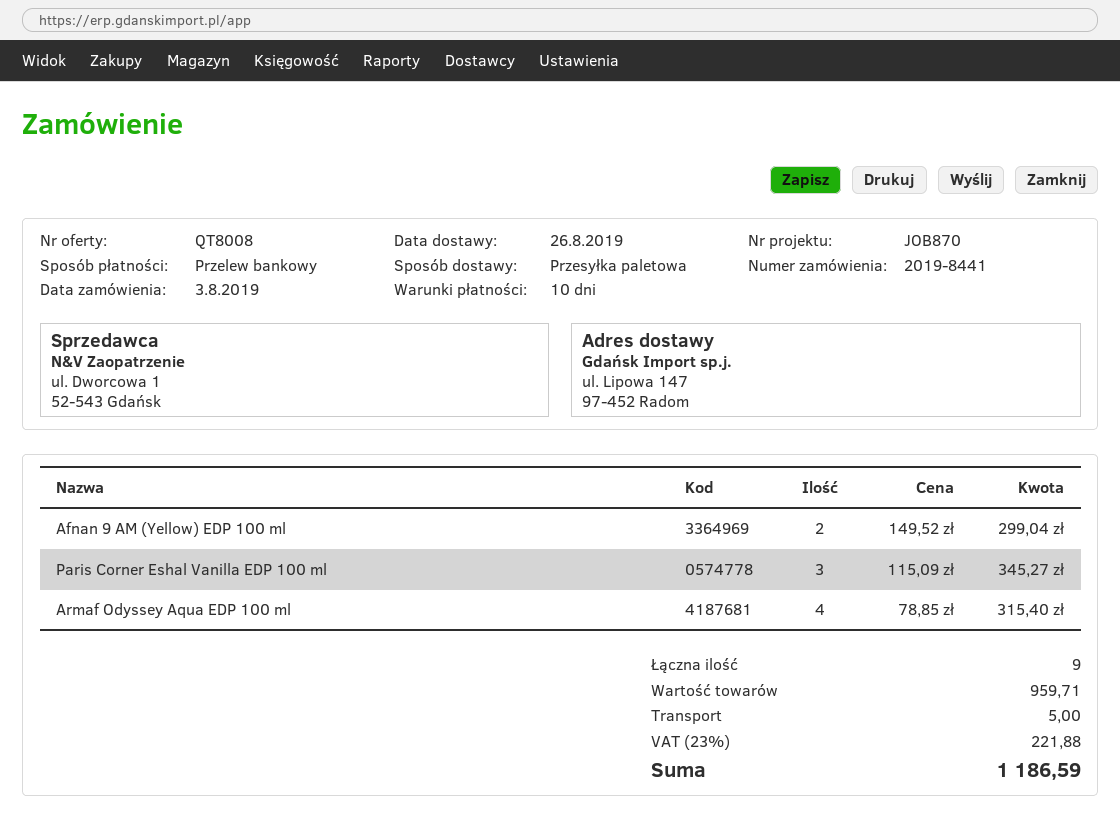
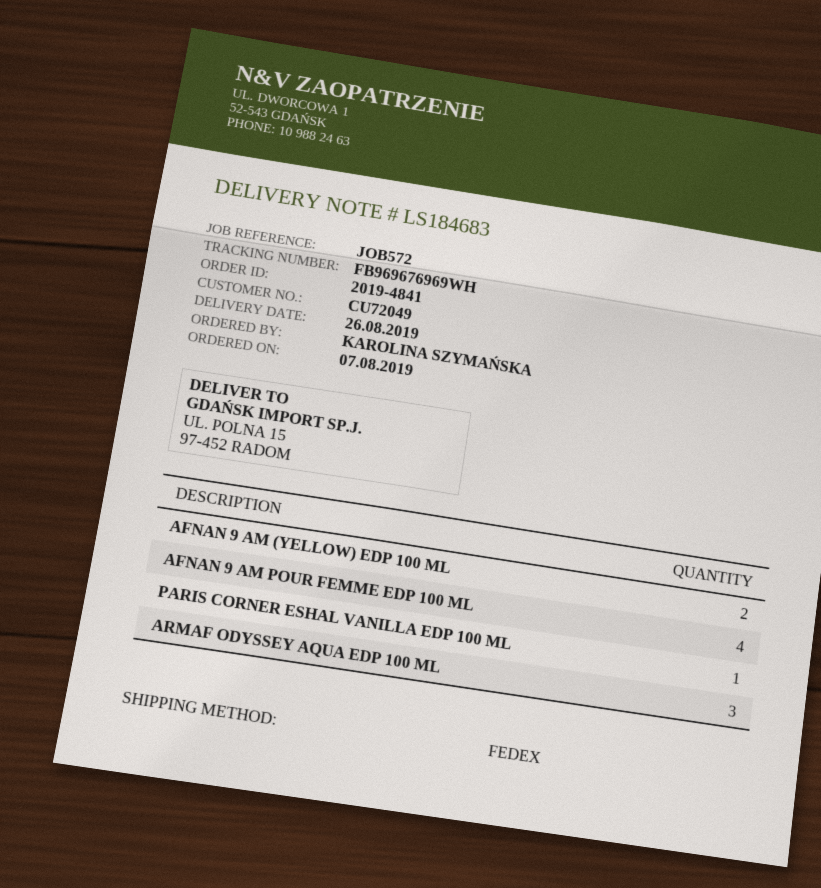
order number: 2019-8441 -> 2019-4841
order date: 2019-08-03 -> 2019-08-07
reference: JOB870 -> JOB572
shipping method: pallet freight -> FedEx
ship to: ul. Lipowa 147, 97-452 Radom -> UL. POLNA 15, 97-452 RADOM
Paris Corner Eshal Vanilla EDP 100 ml: 3 -> 1
Armaf Odyssey Aqua EDP 100 ml: 4 -> 3
AFNAN 9 AM POUR FEMME EDP 100 ML: none -> 4

